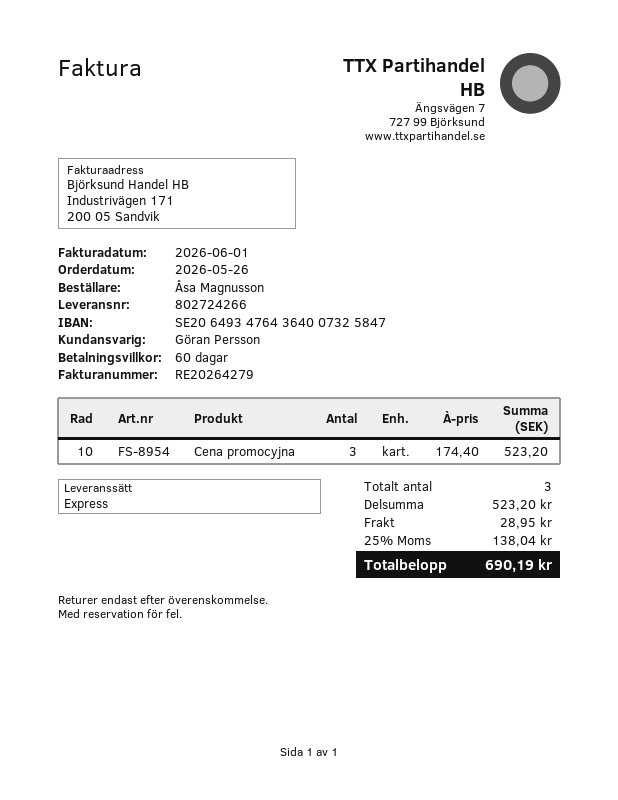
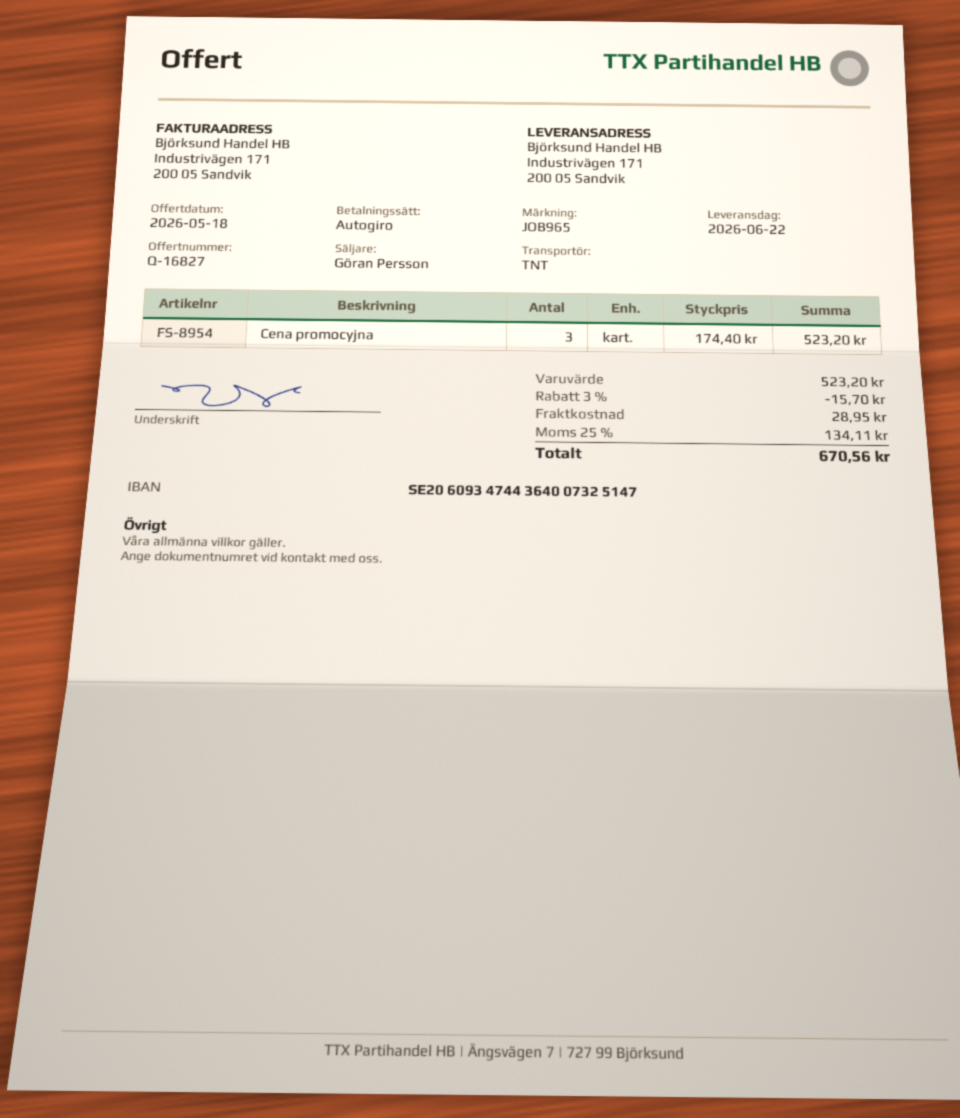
bank account: SE2064934764364007325847 -> SE2060934744364007325147
shipping method: express -> TNT
discount: none -> 3% = 15.70
tax: 25% = 138.04 -> 25% = 134.11
total: 690.19 -> 670.56

